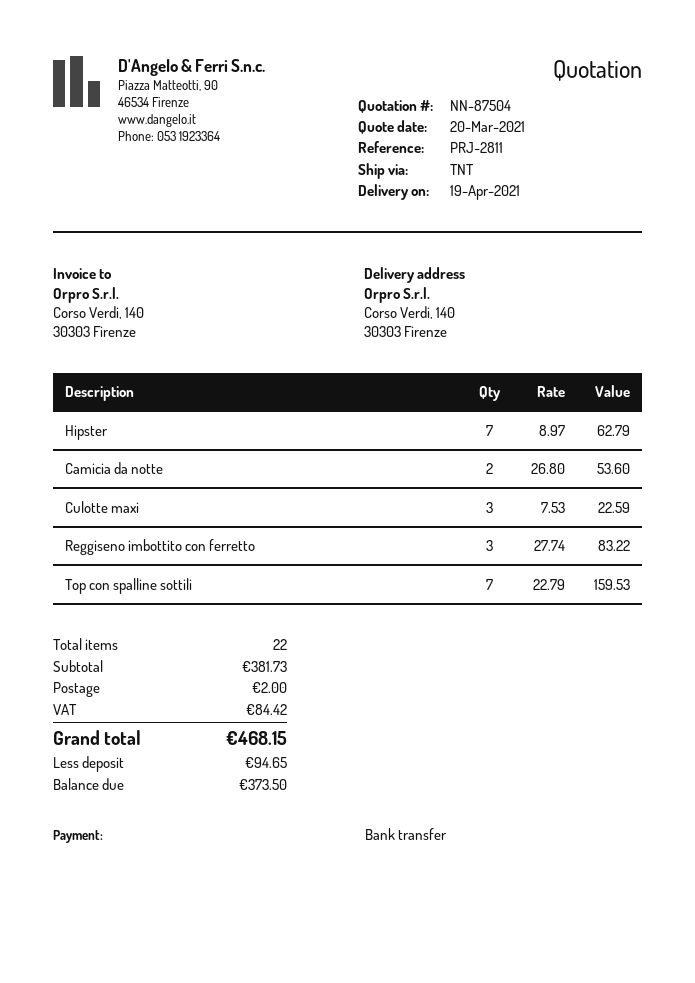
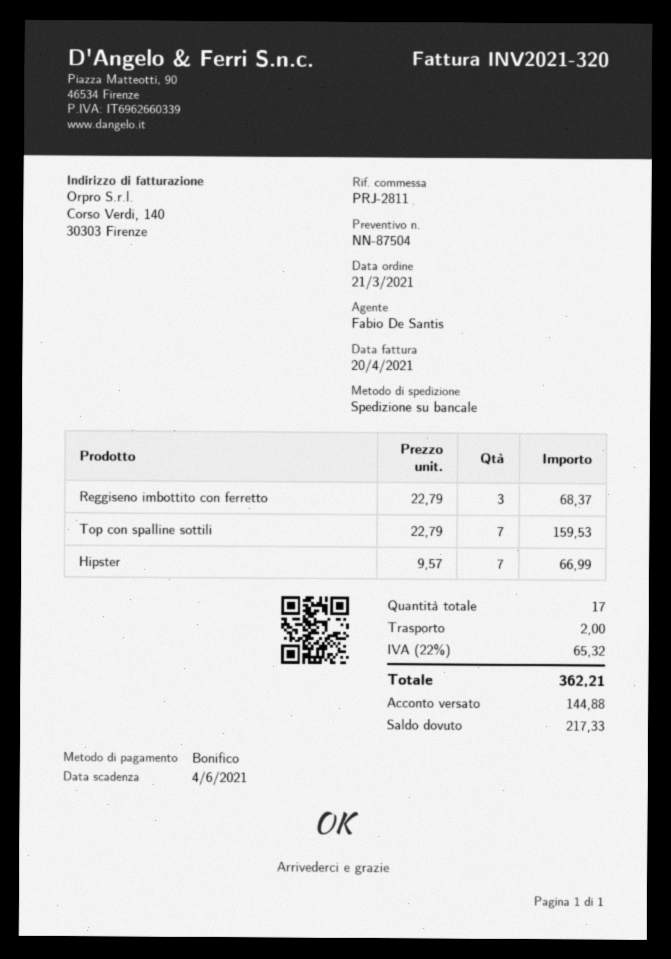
shipping method: TNT -> pallet freight
Hipster: 7 x 8.97 = 62.79 -> 7 x 9.57 = 66.99
Camicia da notte: 2 x 26.80 = 53.60 -> none
Culotte maxi: 3 x 7.53 = 22.59 -> none
Reggiseno imbottito con ferretto: 3 x 27.74 = 83.22 -> 3 x 22.79 = 68.37
total quantity: 22 -> 17
tax: 84.42 -> 65.32
total: 468.15 -> 362.21
deposit: 94.65 -> 144.88
balance: 373.50 -> 217.33

